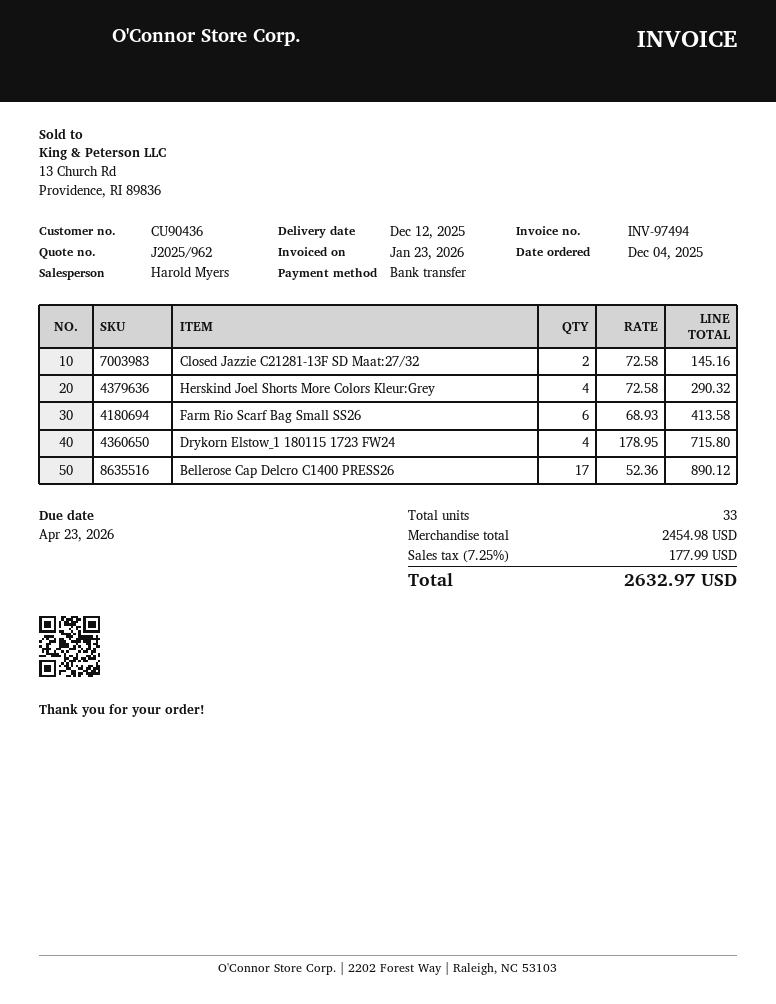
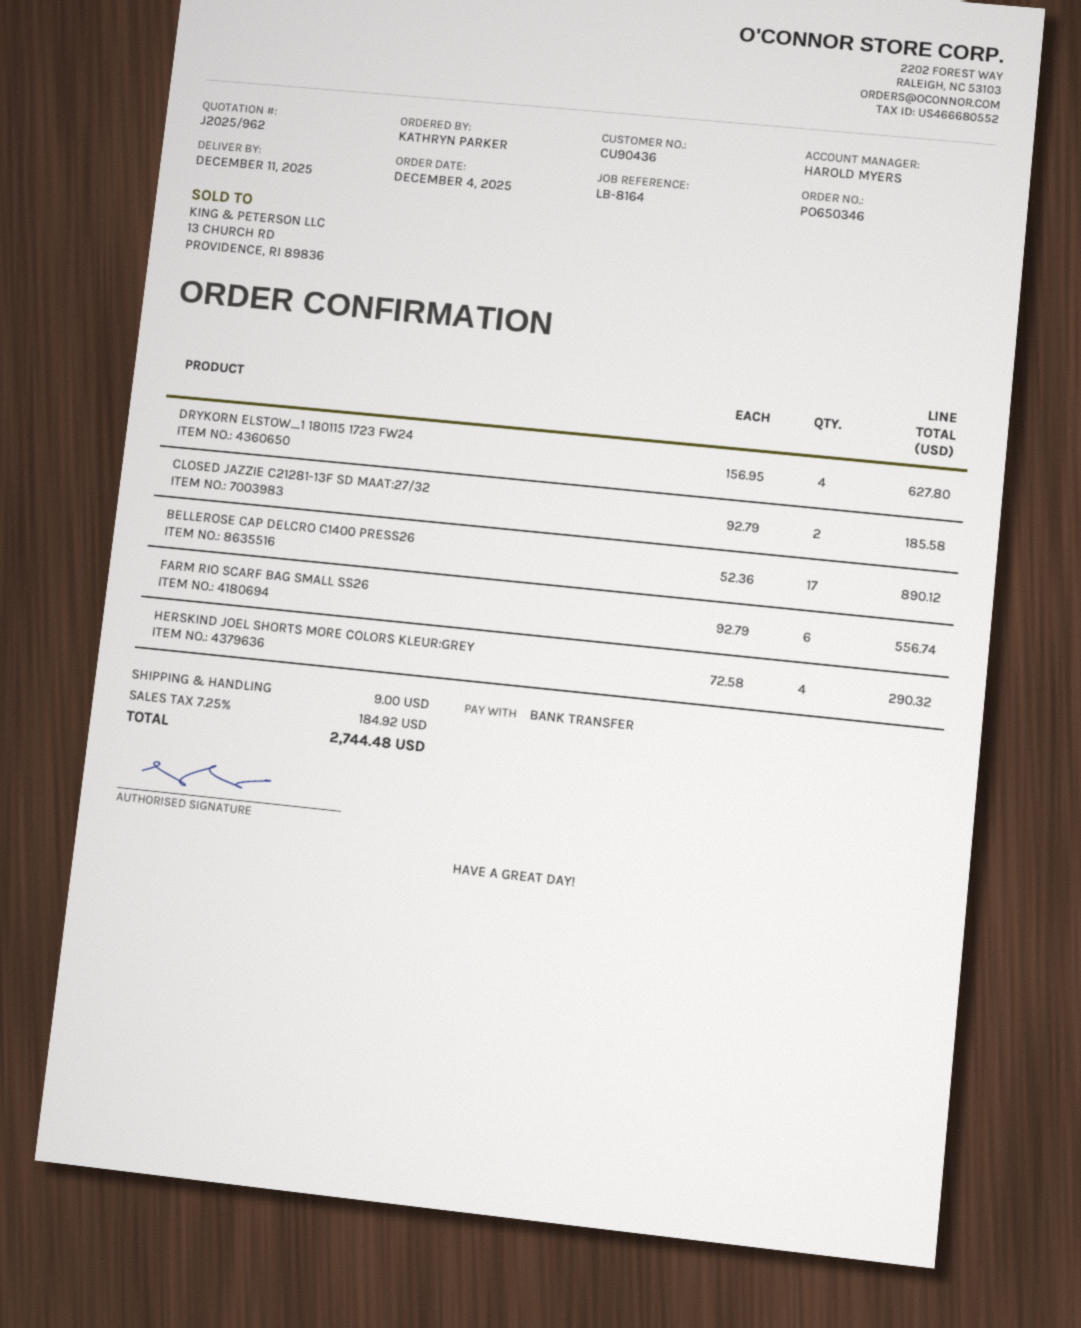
delivery date: 2025-12-12 -> 2025-12-11
Closed Jazzie C21281-13F SD Maat:27/32: 2 x 72.58 = 145.16 -> 2 x 92.79 = 185.58
Farm Rio Scarf Bag Small SS26: 6 x 68.93 = 413.58 -> 6 x 92.79 = 556.74
Drykorn Elstow_1 180115 1723 FW24: 4 x 178.95 = 715.80 -> 4 x 156.95 = 627.80
shipping: none -> 9.00
tax: 7.25% = 177.99 -> 7.25% = 184.92
total: 2632.97 -> 2744.48

